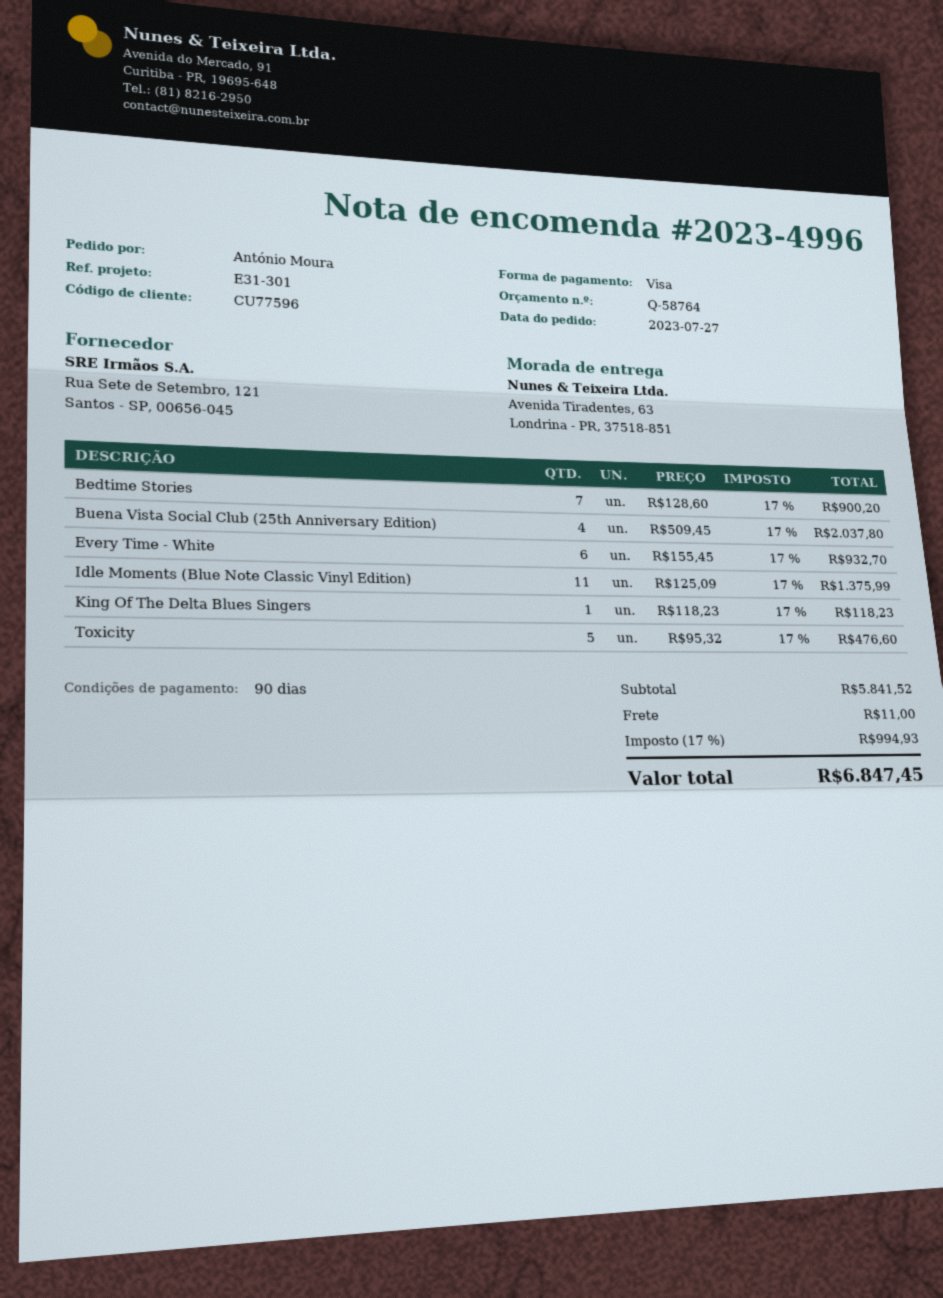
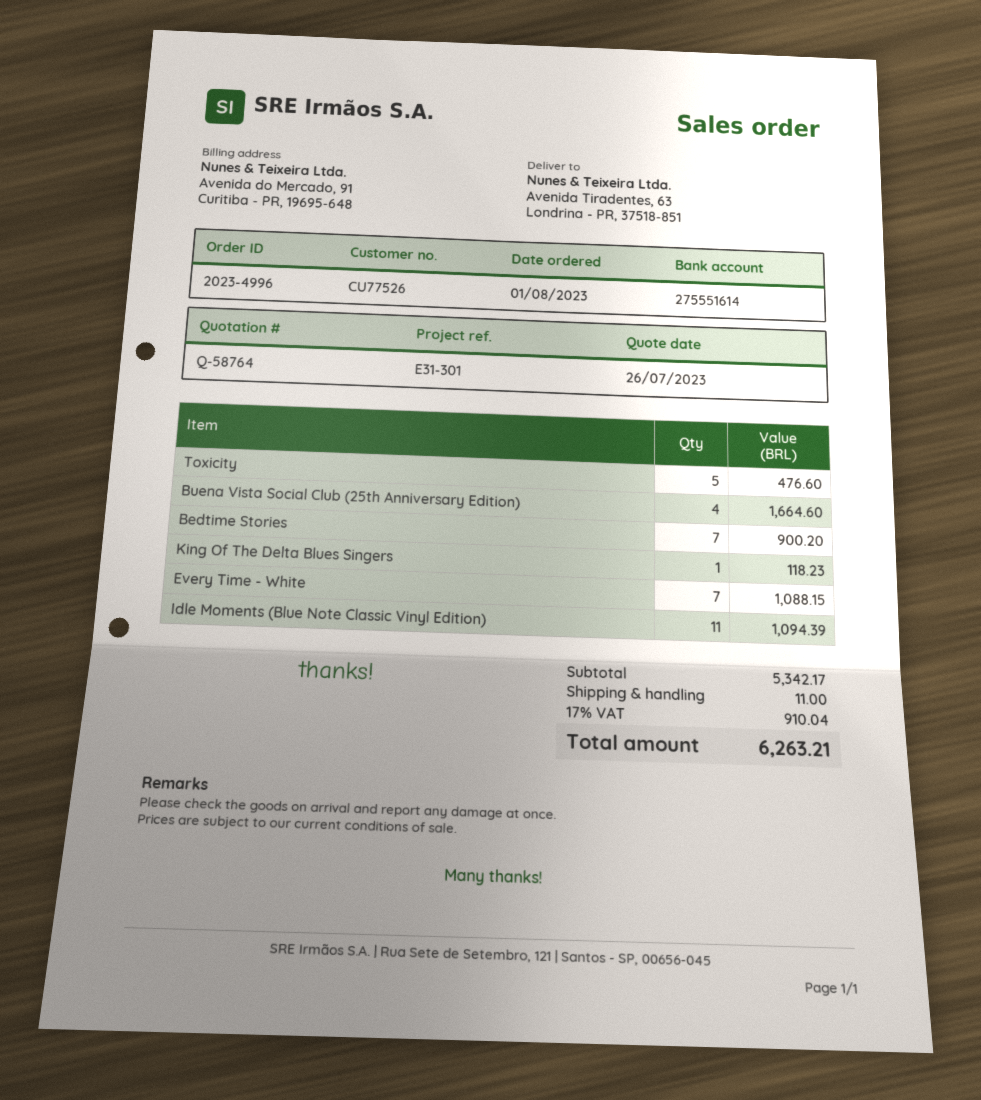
order date: 2023-07-27 -> 2023-08-01
customer number: CU77596 -> CU77526
Buena Vista Social Club (25th Anniversary Edition): 4 for 2037.80 -> 4 for 1664.60
Every Time - White: 6 for 932.70 -> 7 for 1088.15
Idle Moments (Blue Note Classic Vinyl Edition): 11 for 1375.99 -> 11 for 1094.39
subtotal: 5841.52 -> 5342.17
tax: 17% = 994.93 -> 17% = 910.04
total: 6847.45 -> 6263.21

